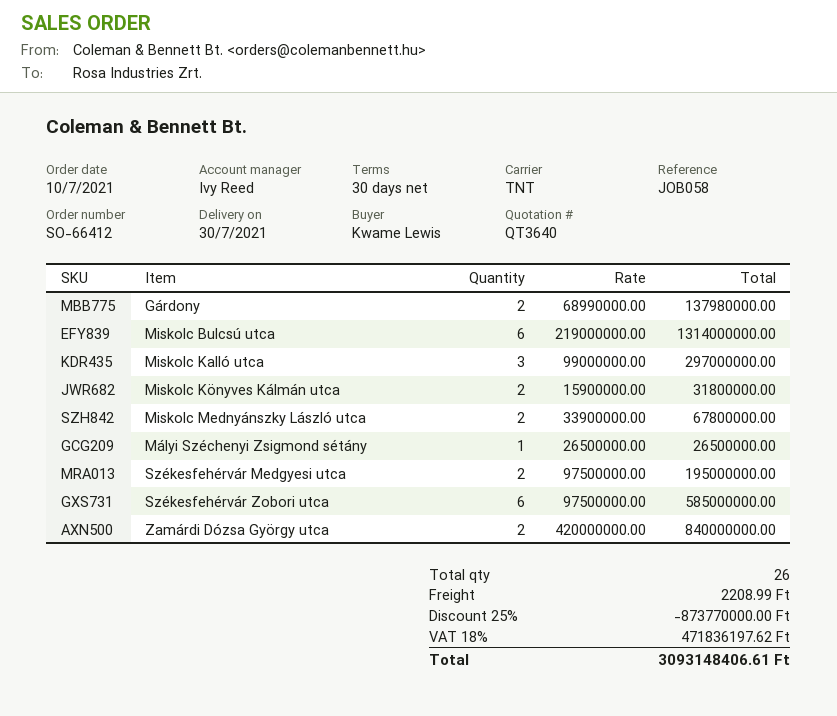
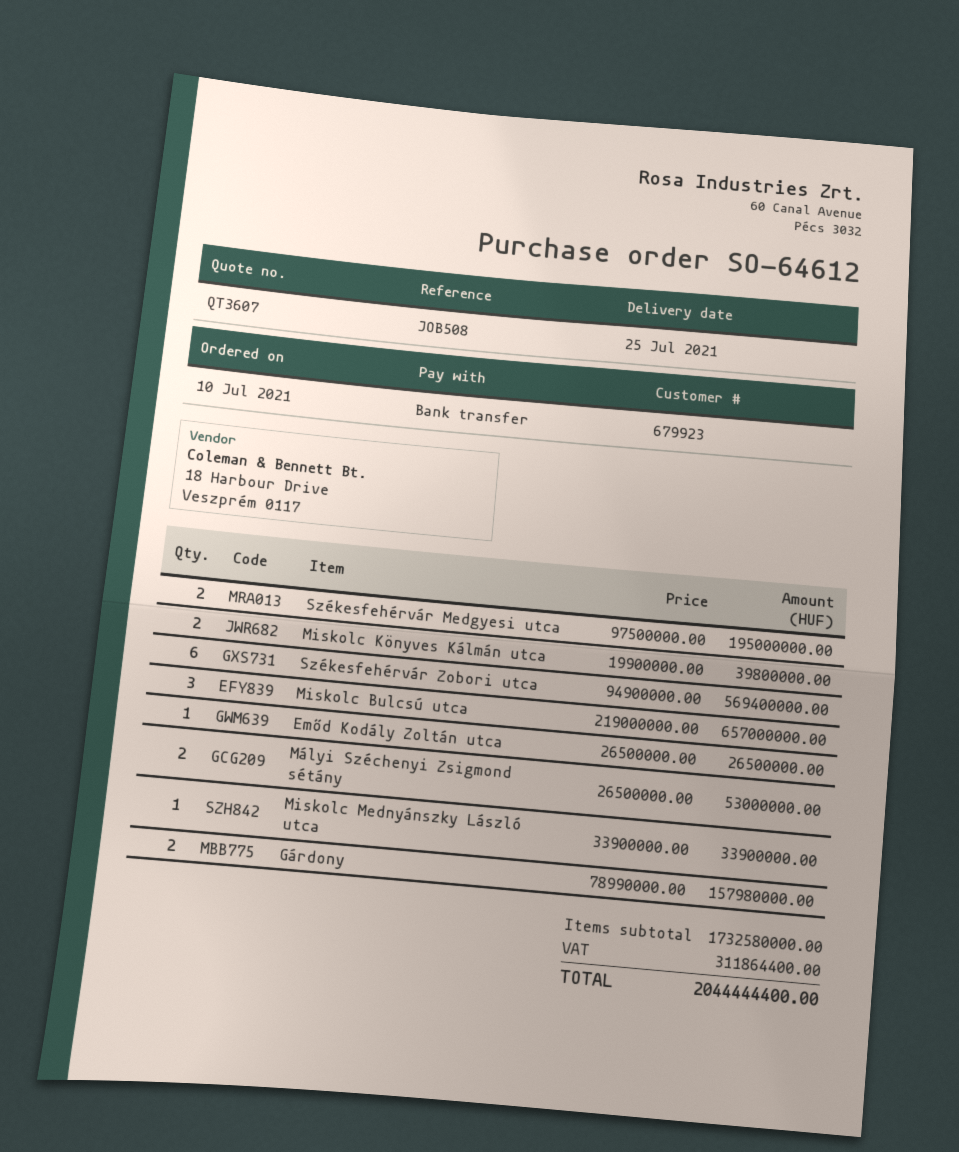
quote number: QT3640 -> QT3607
order number: SO-66412 -> SO-64612
delivery date: 2021-07-30 -> 2021-07-25
reference: JOB058 -> JOB508
Gárdony: 2 x 68990000.00 = 137980000.00 -> 2 x 78990000.00 = 157980000.00
Miskolc Bulcsú utca: 6 x 219000000.00 = 1314000000.00 -> 3 x 219000000.00 = 657000000.00
Miskolc Kalló utca: 3 x 99000000.00 = 297000000.00 -> none
Miskolc Könyves Kálmán utca: 2 x 15900000.00 = 31800000.00 -> 2 x 19900000.00 = 39800000.00
Miskolc Mednyánszky László utca: 2 x 33900000.00 = 67800000.00 -> 1 x 33900000.00 = 33900000.00
Mályi Széchenyi Zsigmond sétány: 1 x 26500000.00 = 26500000.00 -> 2 x 26500000.00 = 53000000.00
Székesfehérvár Zobori utca: 6 x 97500000.00 = 585000000.00 -> 6 x 94900000.00 = 569400000.00
Zamárdi Dózsa György utca: 2 x 420000000.00 = 840000000.00 -> none
Emőd Kodály Zoltán utca: none -> 1 x 26500000.00 = 26500000.00
discount: 25% = 873770000.00 -> none
shipping: 2208.99 -> none
tax: 471836197.62 -> 311864400.00
total: 3093148406.61 -> 2044444400.00

